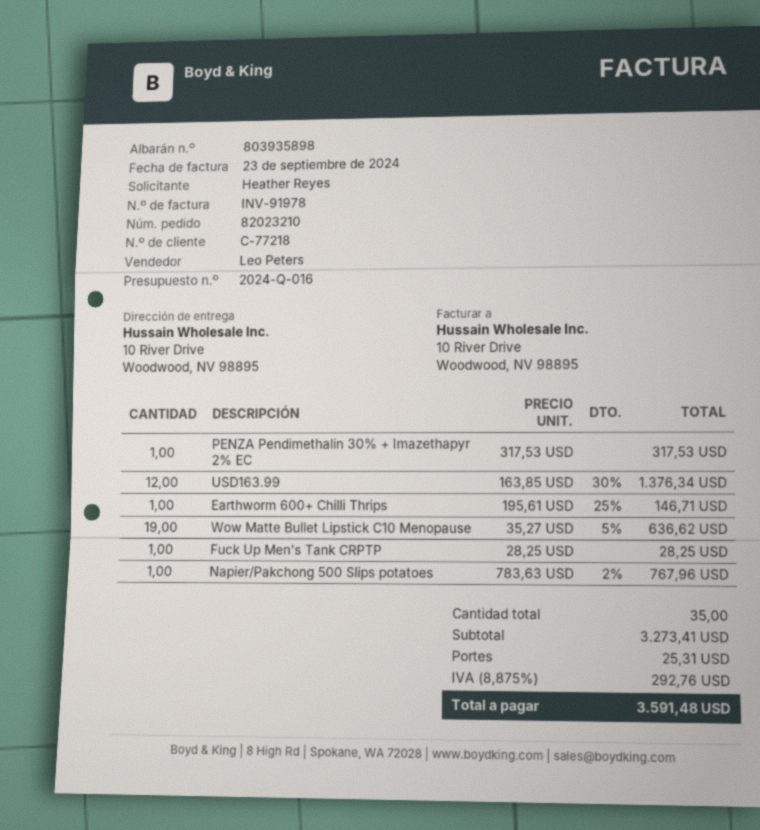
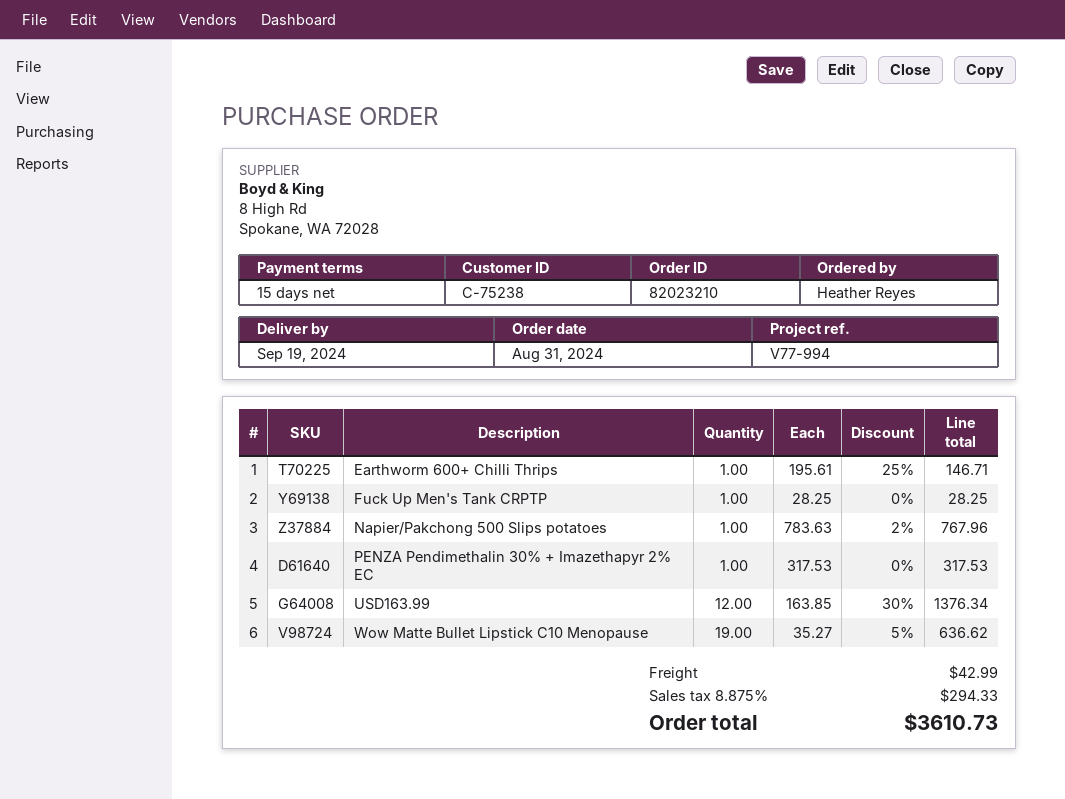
customer number: C-77218 -> C-75238
shipping: 25.31 -> 42.99
tax: 8.875% = 292.76 -> 8.875% = 294.33
total: 3591.48 -> 3610.73

